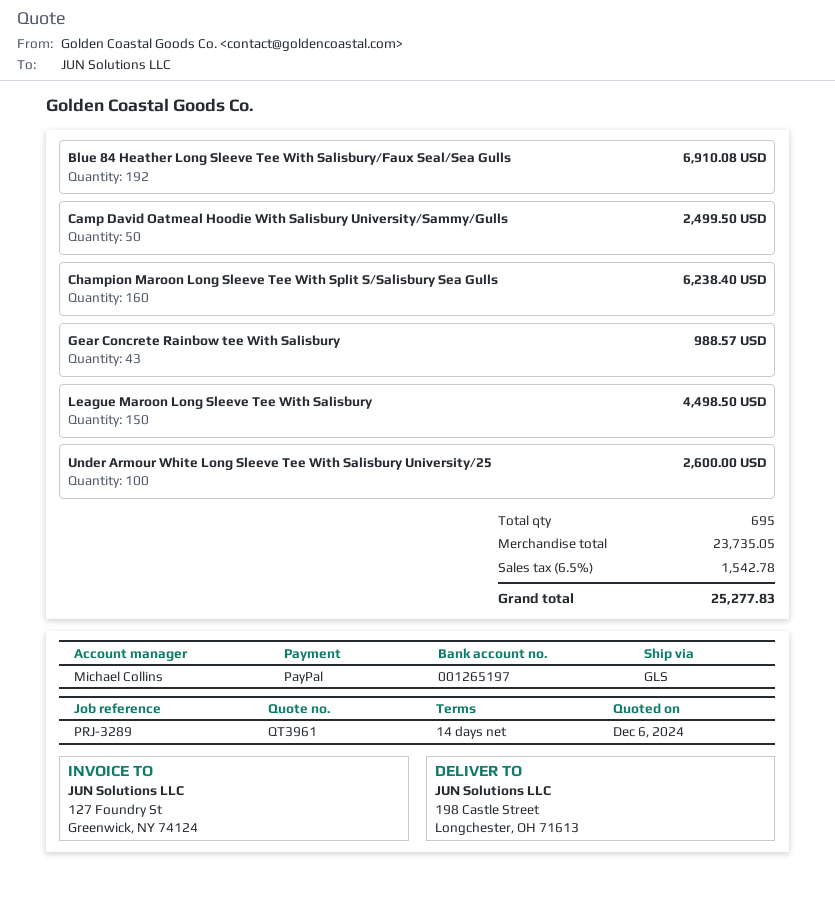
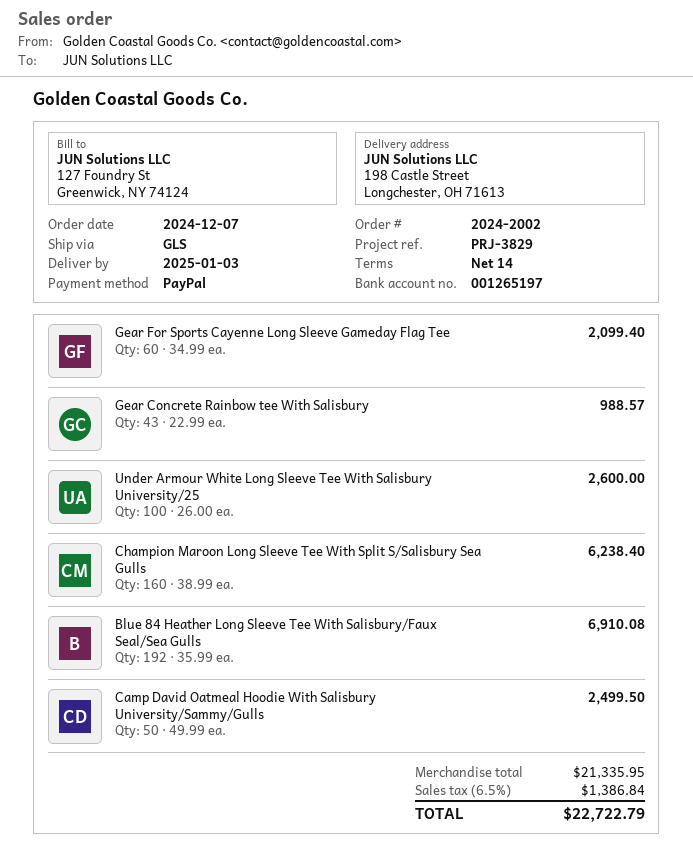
reference: PRJ-3289 -> PRJ-3829
League Maroon Long Sleeve Tee With Salisbury: 150 for 4498.50 -> none
Gear For Sports Cayenne Long Sleeve Gameday Flag Tee: none -> 60 for 2099.40
subtotal: 23735.05 -> 21335.95
tax: 6.5% = 1542.78 -> 6.5% = 1386.84
total: 25277.83 -> 22722.79

